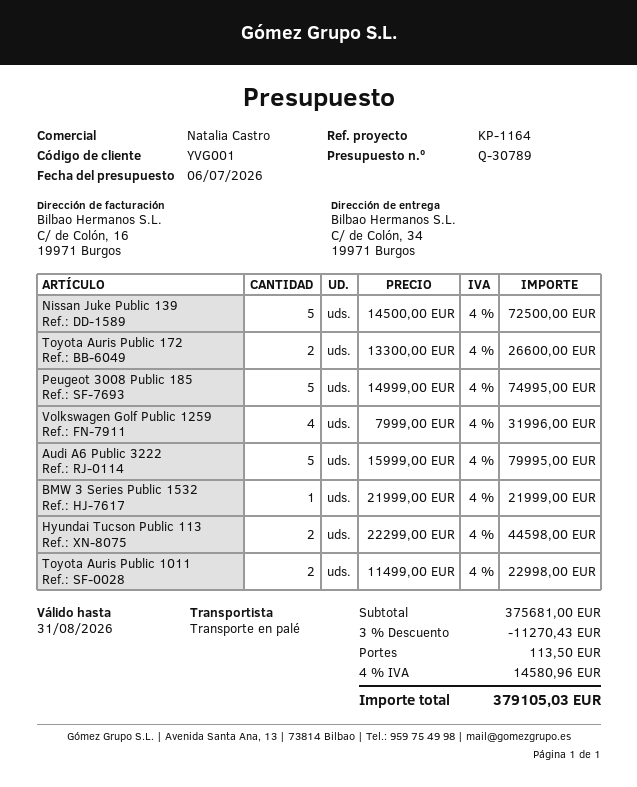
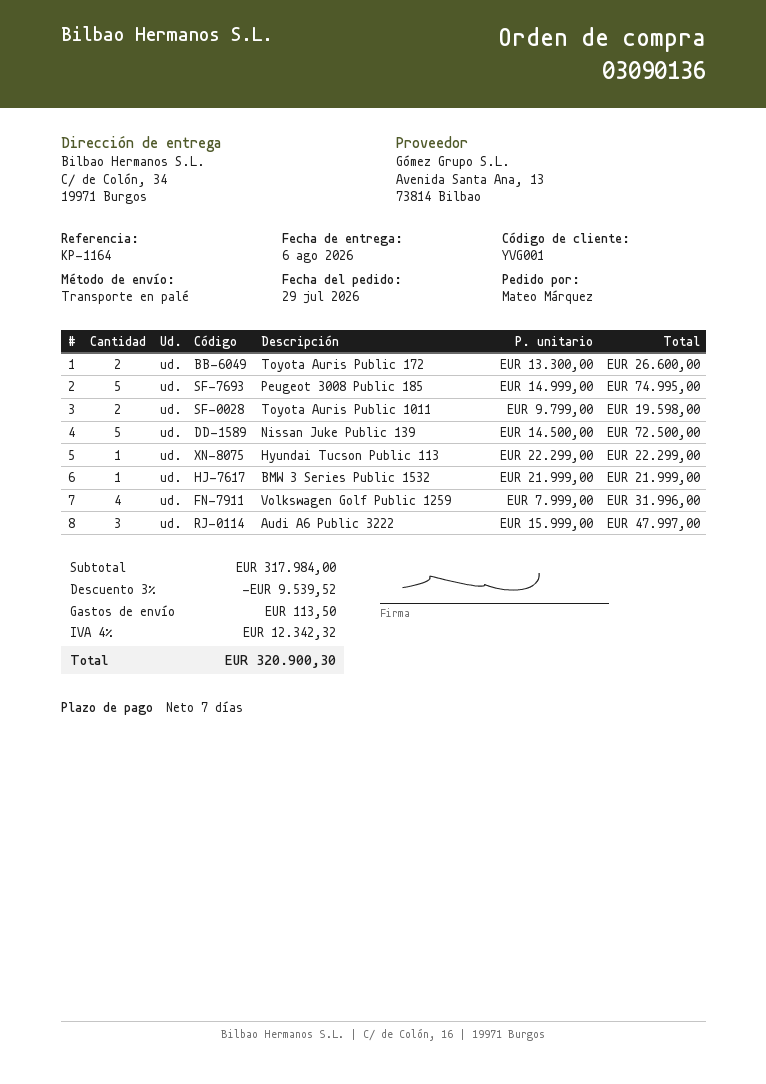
Audi A6 Public 3222: 5 x 15999.00 = 79995.00 -> 3 x 15999.00 = 47997.00
Hyundai Tucson Public 113: 2 x 22299.00 = 44598.00 -> 1 x 22299.00 = 22299.00
Toyota Auris Public 1011: 2 x 11499.00 = 22998.00 -> 2 x 9799.00 = 19598.00
subtotal: 375681.00 -> 317984.00
discount: 3% = 11270.43 -> 3% = 9539.52
tax: 4% = 14580.96 -> 4% = 12342.32
total: 379105.03 -> 320900.30

